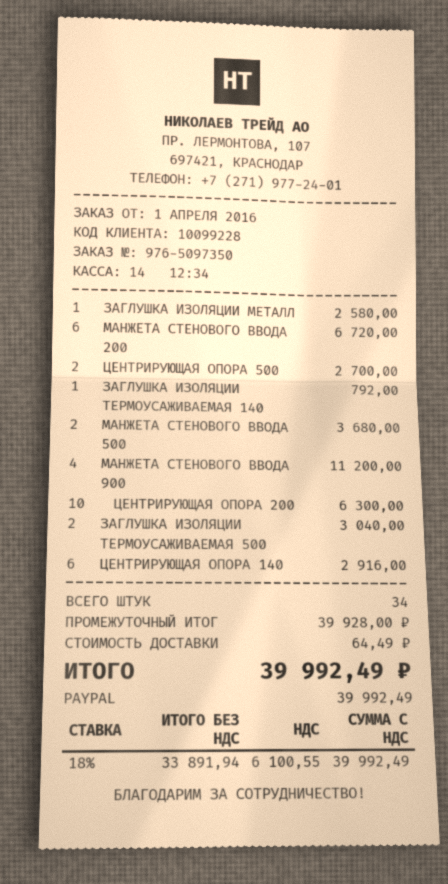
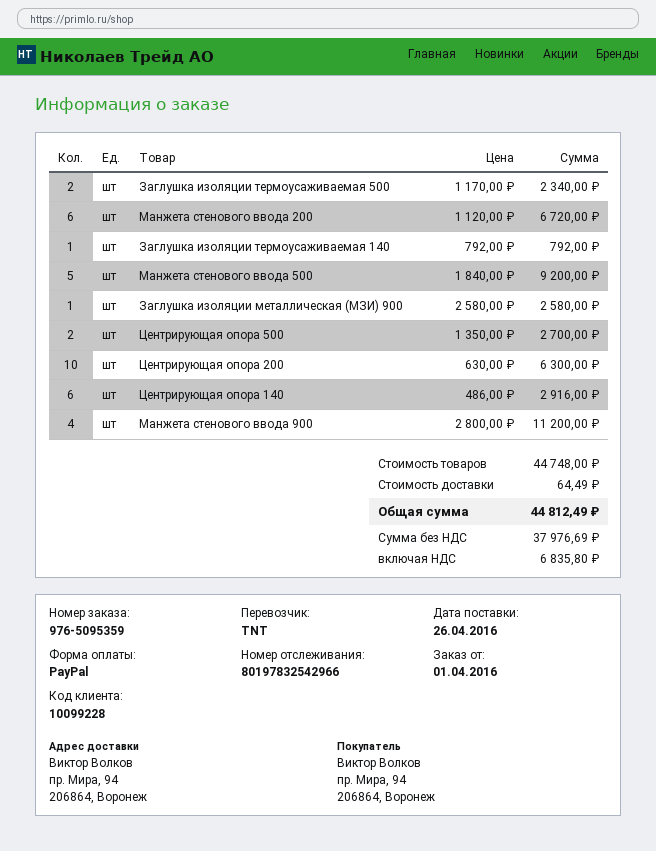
order number: 976-5097350 -> 976-5095359
МАНЖЕТА СТЕНОВОГО ВВОДА 500: 2 for 3680.00 -> 5 for 9200.00
ЗАГЛУШКА ИЗОЛЯЦИИ ТЕРМОУСАЖИВАЕМАЯ 500: 2 for 3040.00 -> 2 for 2340.00
subtotal: 39928.00 -> 44748.00
net: 33891.94 -> 37976.69
tax: 6100.55 -> 6835.80
total: 39992.49 -> 44812.49

